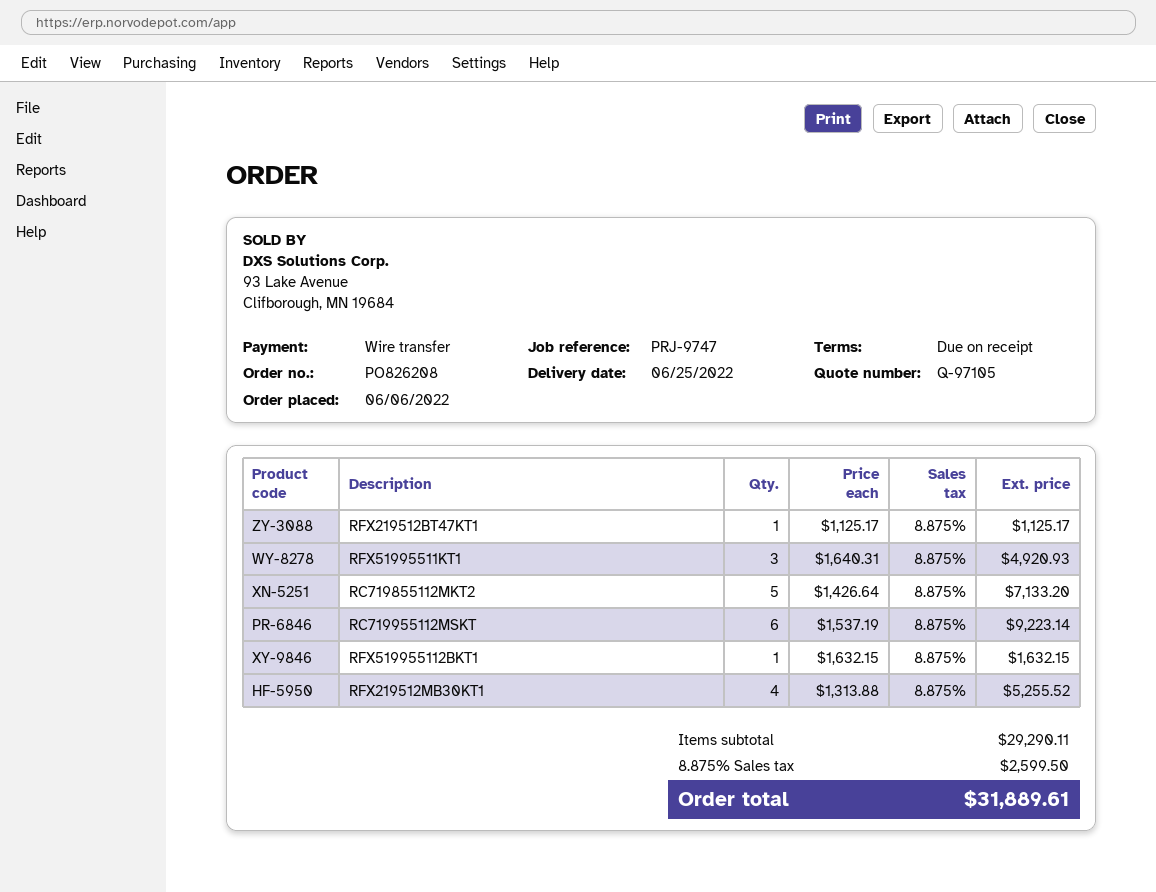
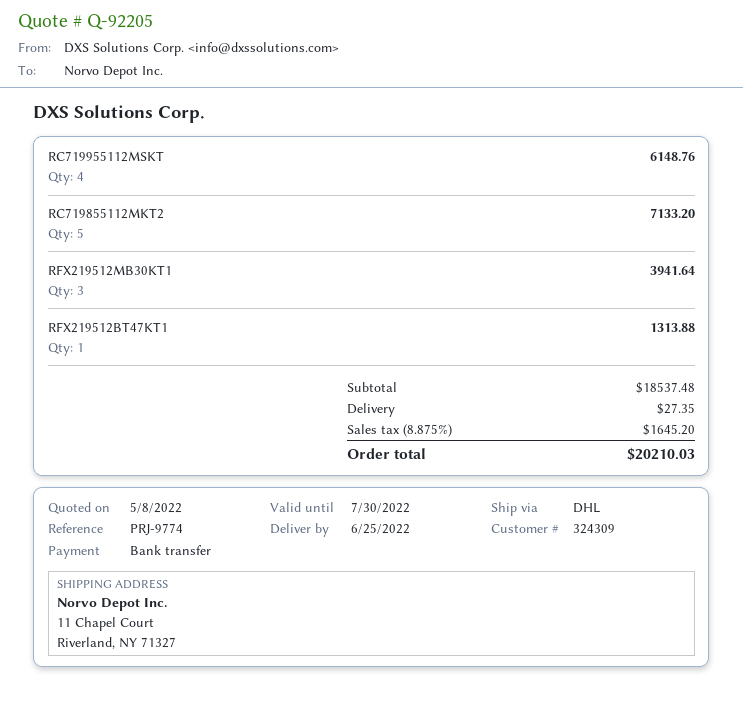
quote number: Q-97105 -> Q-92205
reference: PRJ-9747 -> PRJ-9774
RFX219512BT47KT1: 1 for 1125.17 -> 1 for 1313.88
RFX51995511KT1: 3 for 4920.93 -> none
RC719955112MSKT: 6 for 9223.14 -> 4 for 6148.76
RFX519955112BKT1: 1 for 1632.15 -> none
RFX219512MB30KT1: 4 for 5255.52 -> 3 for 3941.64
subtotal: 29290.11 -> 18537.48
shipping: none -> 27.35
tax: 8.875% = 2599.50 -> 8.875% = 1645.20
total: 31889.61 -> 20210.03

